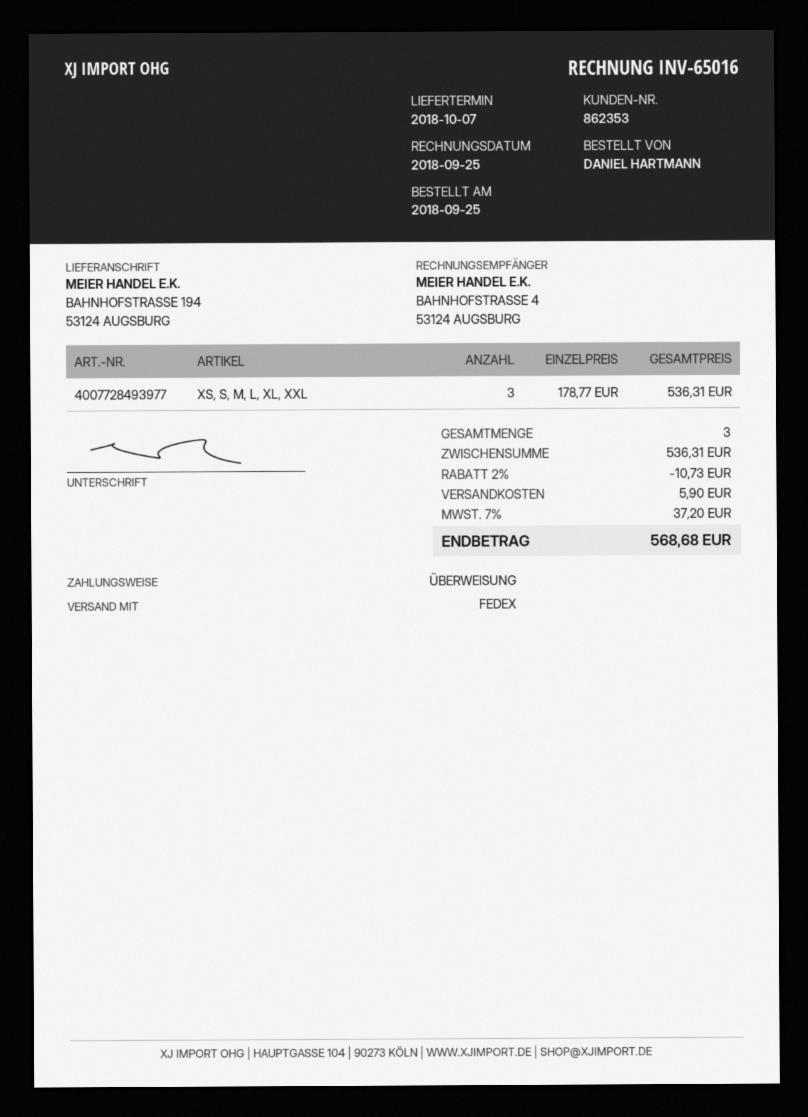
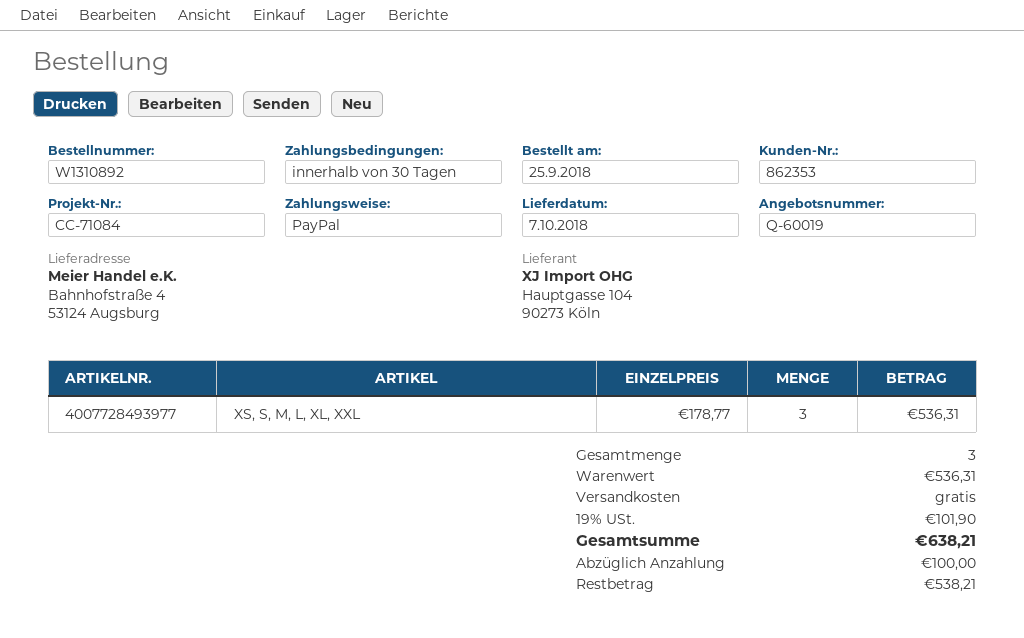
payment method: bank transfer -> PayPal
ship to: BAHNHOFSTRASSE 194, 53124 AUGSBURG -> Bahnhofstraße 4, 53124 Augsburg
discount: 2% = 10.73 -> none
shipping: 5.90 -> 0.00
tax: 7% = 37.20 -> 19% = 101.90
total: 568.68 -> 638.21

